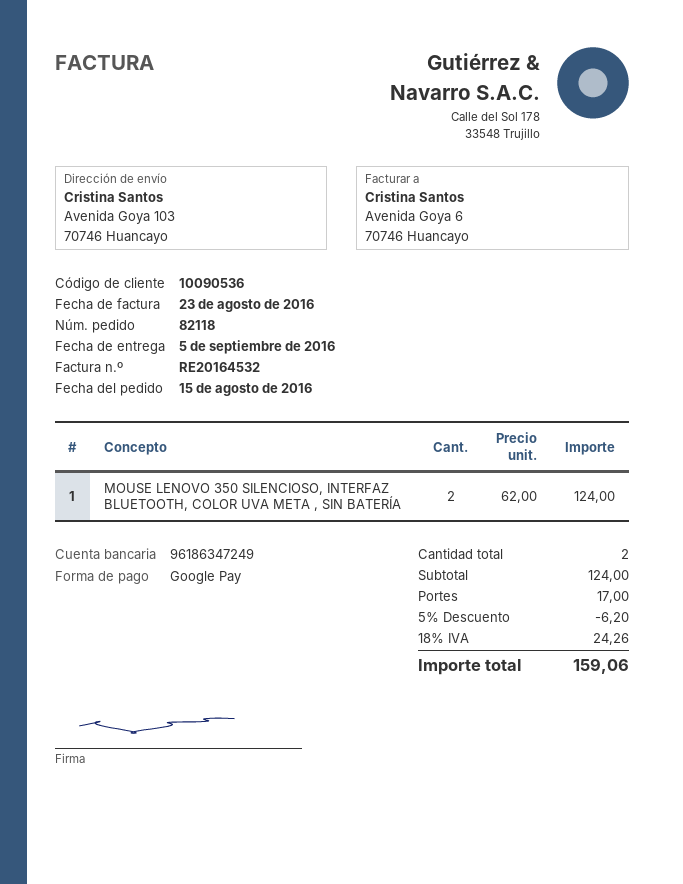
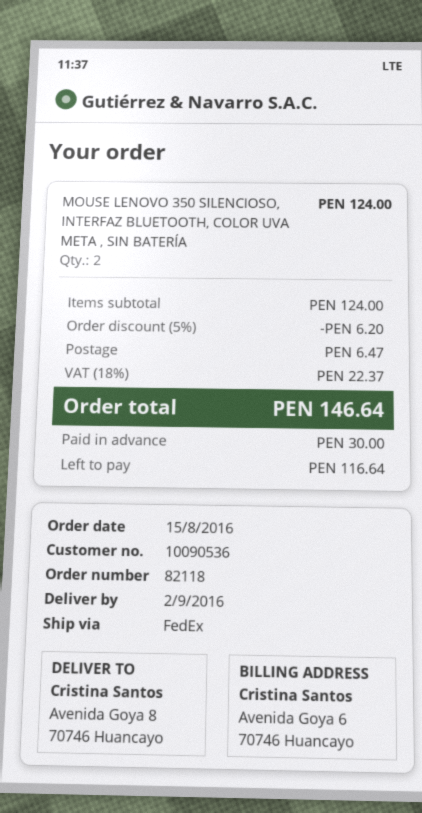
delivery date: 2016-09-05 -> 2016-09-02
ship to: Avenida Goya 103, 70746 Huancayo -> Avenida Goya 8, 70746 Huancayo
shipping: 17.00 -> 6.47
tax: 18% = 24.26 -> 18% = 22.37
total: 159.06 -> 146.64

